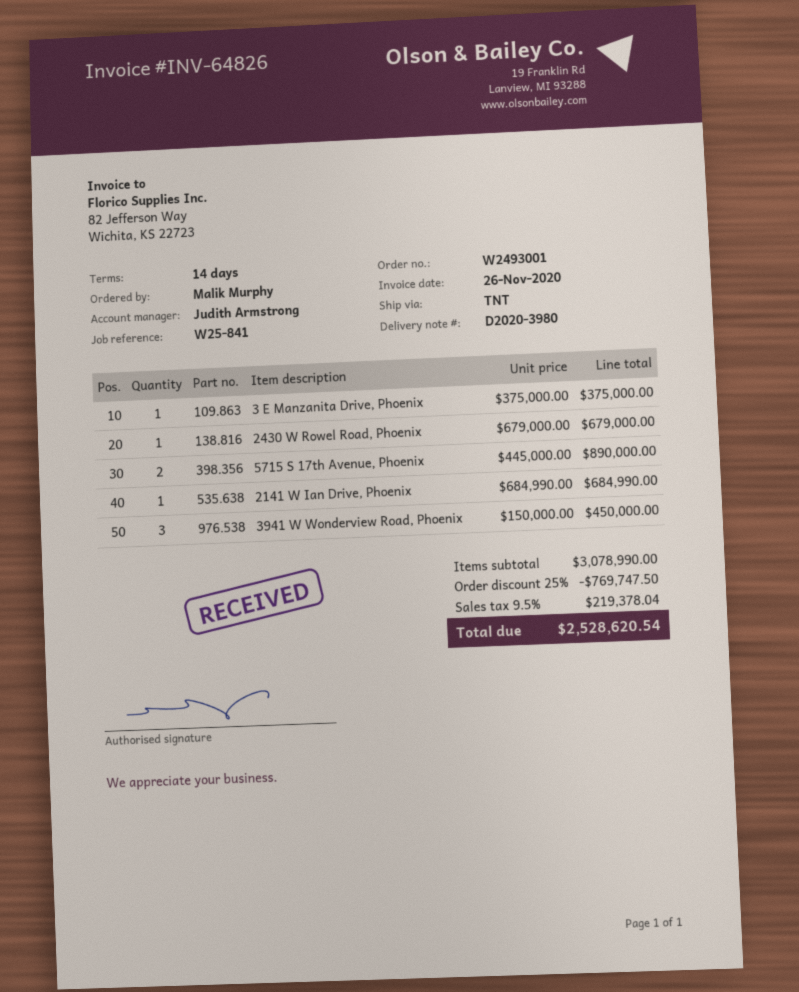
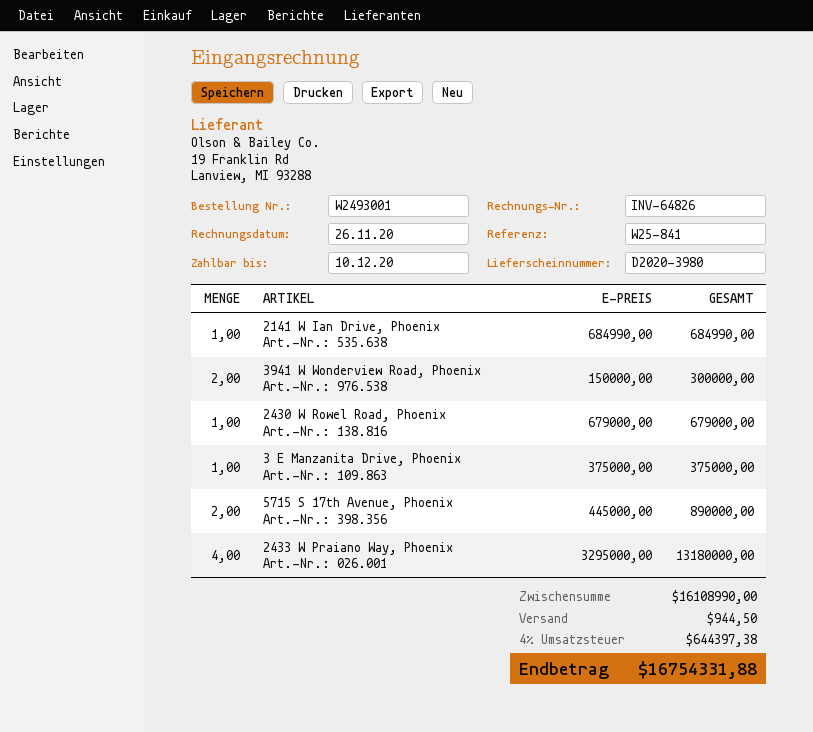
3941 W Wonderview Road, Phoenix: 3 x 150000.00 = 450000.00 -> 2 x 150000.00 = 300000.00
2433 W Praiano Way, Phoenix: none -> 4 x 3295000.00 = 13180000.00
subtotal: 3078990.00 -> 16108990.00
discount: 25% = 769747.50 -> none
shipping: none -> 944.50
tax: 9.5% = 219378.04 -> 4% = 644397.38
total: 2528620.54 -> 16754331.88

